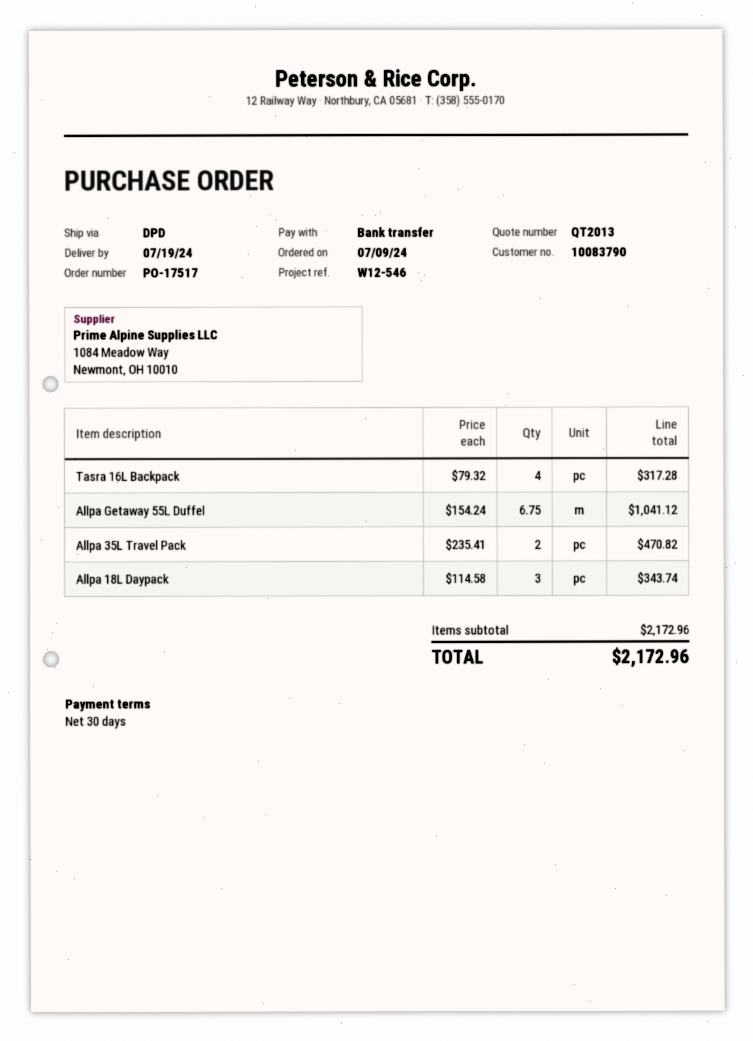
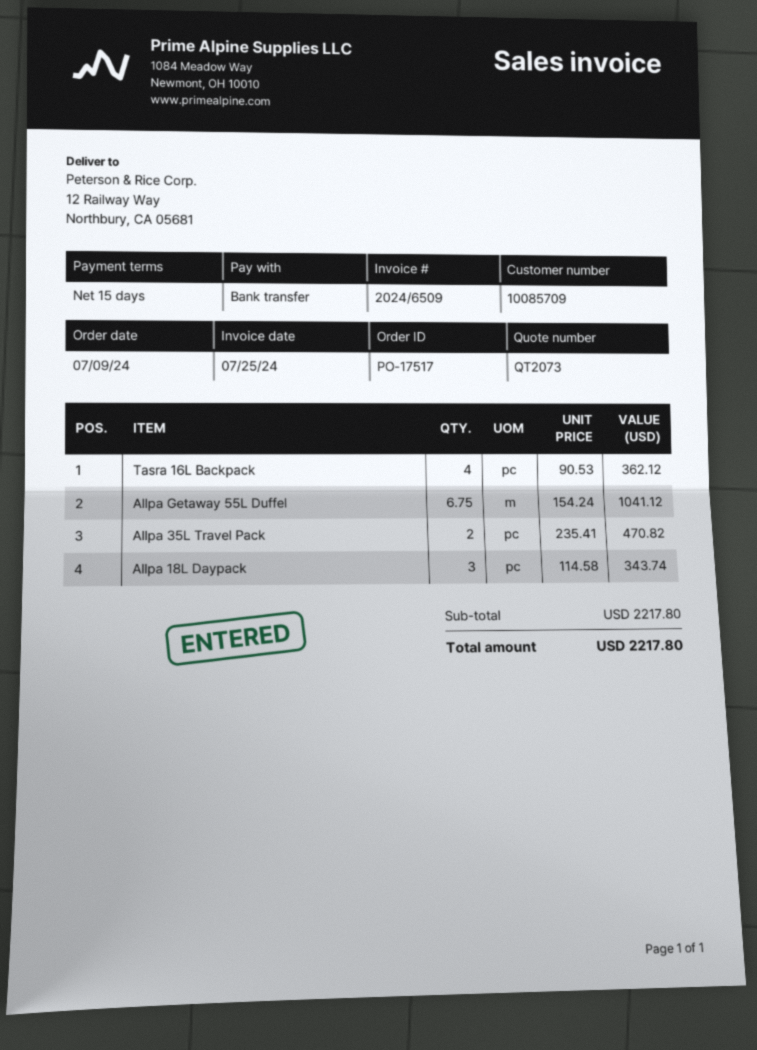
quote number: QT2013 -> QT2073
payment terms: 30 days -> 15 days
customer number: 10083790 -> 10085709
Tasra 16L Backpack: 4 x 79.32 = 317.28 -> 4 x 90.53 = 362.12
subtotal: 2172.96 -> 2217.80
total: 2172.96 -> 2217.80

